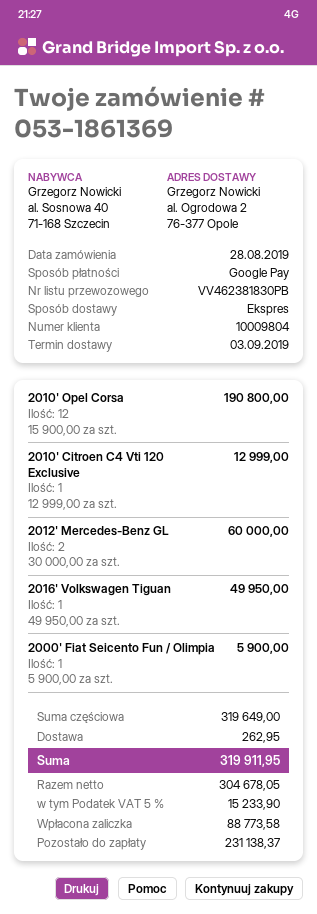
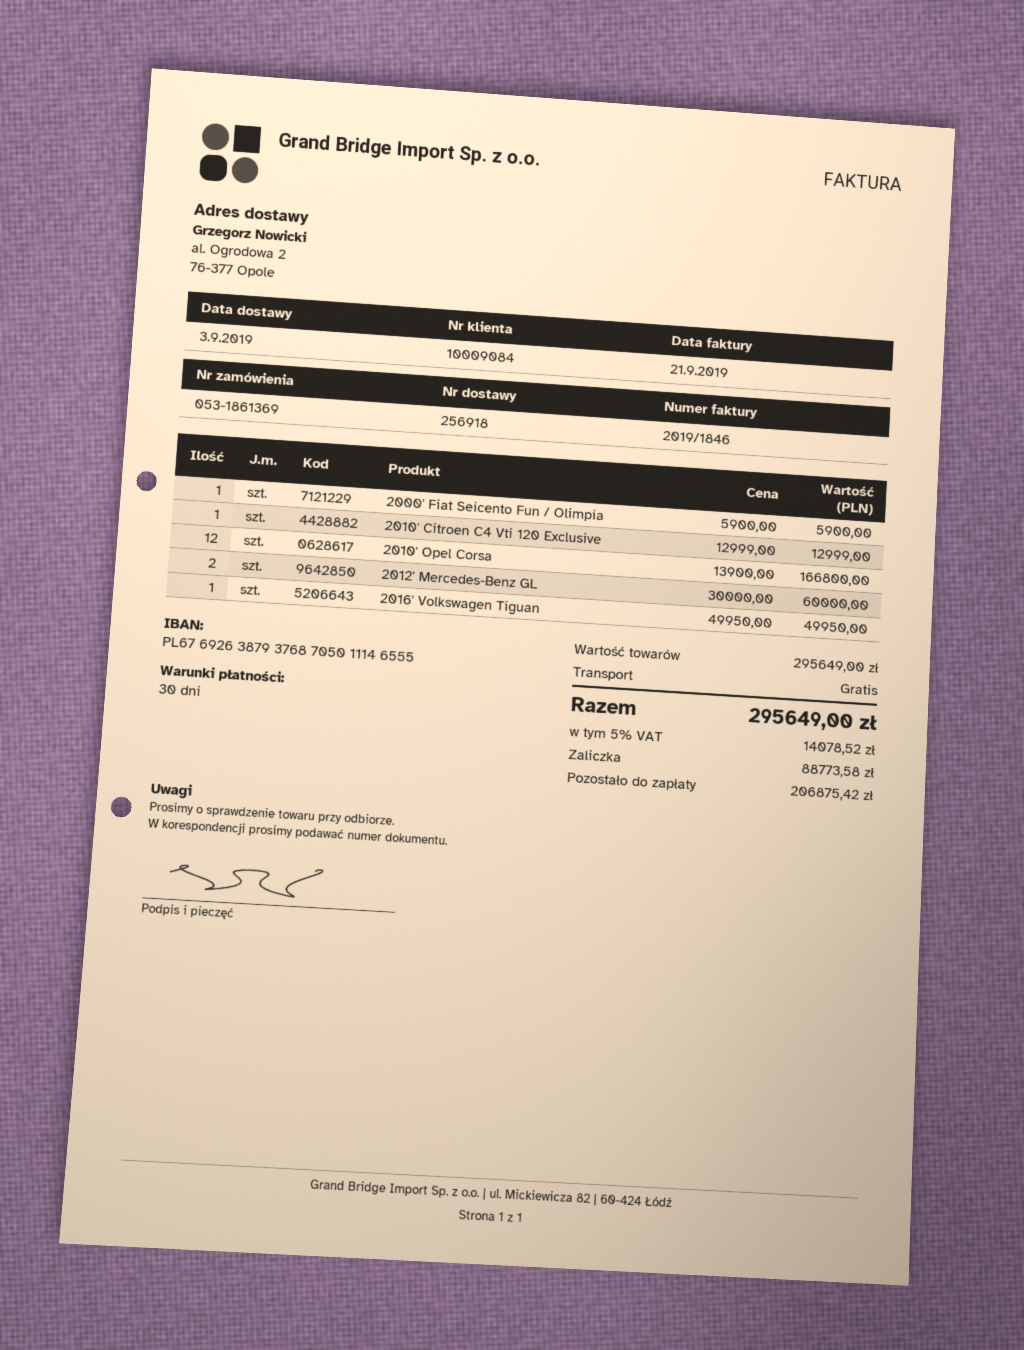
customer number: 10009804 -> 10009084
2010' Opel Corsa: 12 x 15900.00 = 190800.00 -> 12 x 13900.00 = 166800.00
subtotal: 319649.00 -> 295649.00
shipping: 262.95 -> 0.00
tax: 5% = 15233.90 -> 5% = 14078.52
total: 319911.95 -> 295649.00
balance: 231138.37 -> 206875.42

